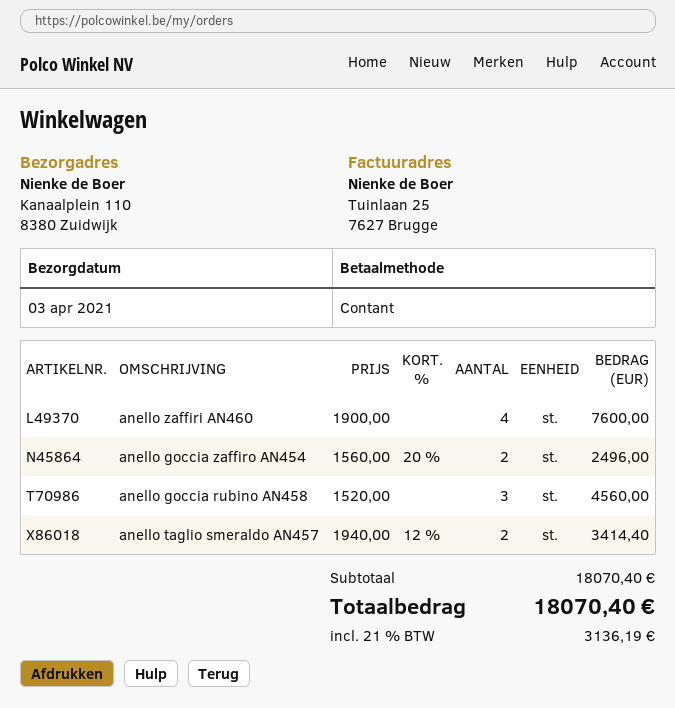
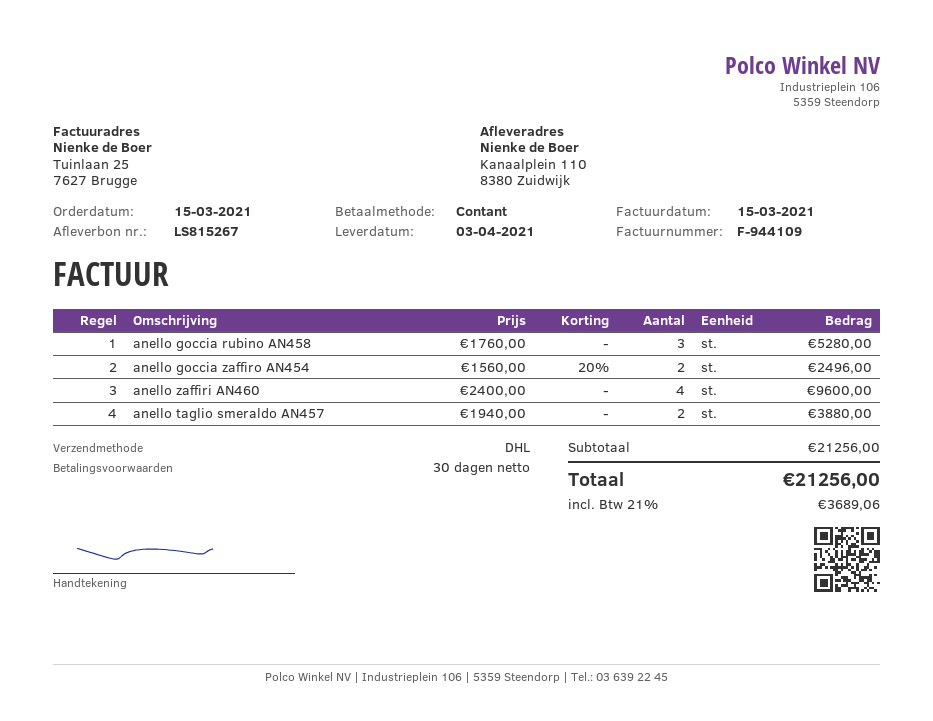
anello zaffiri AN460: 4 x 1900.00 = 7600.00 -> 4 x 2400.00 = 9600.00
anello goccia rubino AN458: 3 x 1520.00 = 4560.00 -> 3 x 1760.00 = 5280.00
anello taglio smeraldo AN457: 2 x 1940.00 - 12% = 3414.40 -> 2 x 1940.00 = 3880.00
subtotal: 18070.40 -> 21256.00
tax: 21% = 3136.19 -> 21% = 3689.06
total: 18070.40 -> 21256.00

